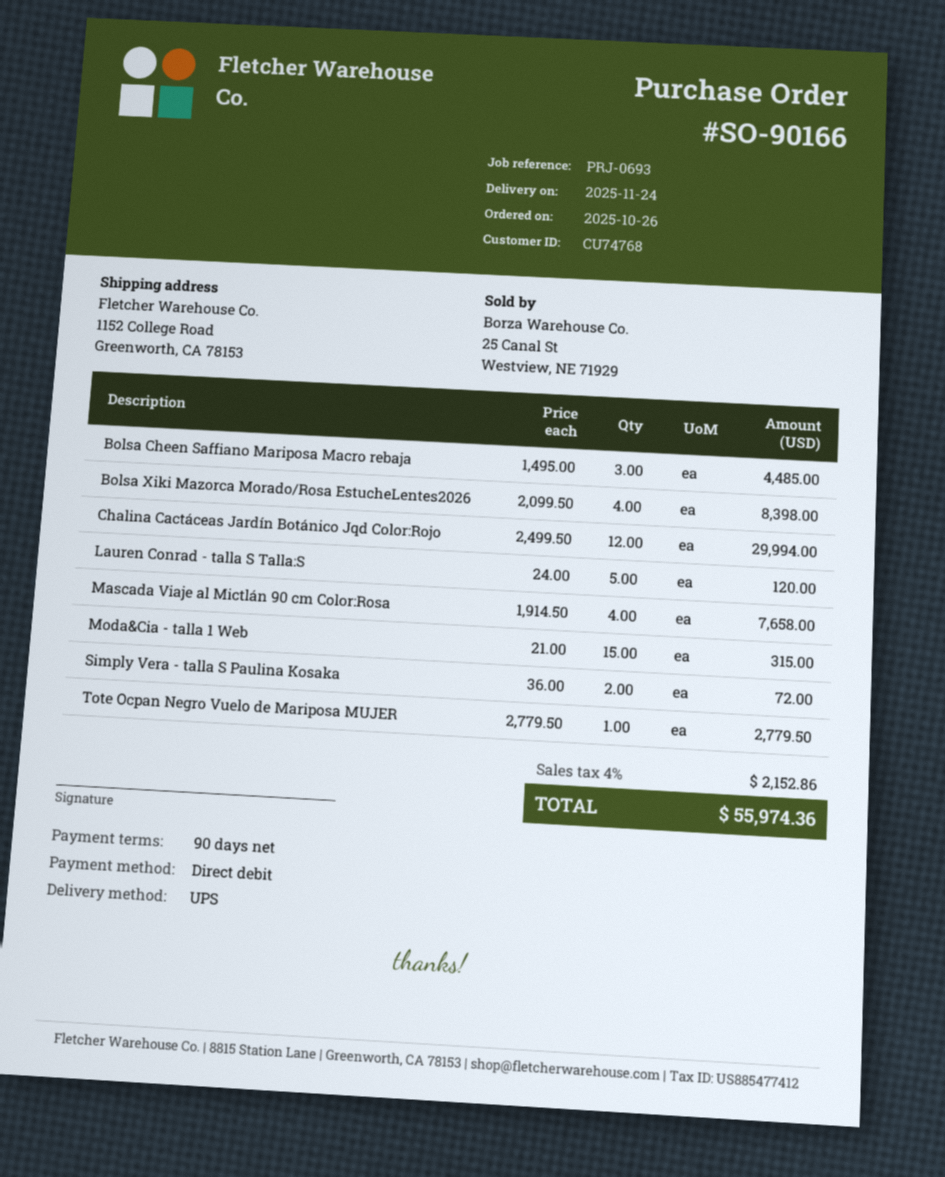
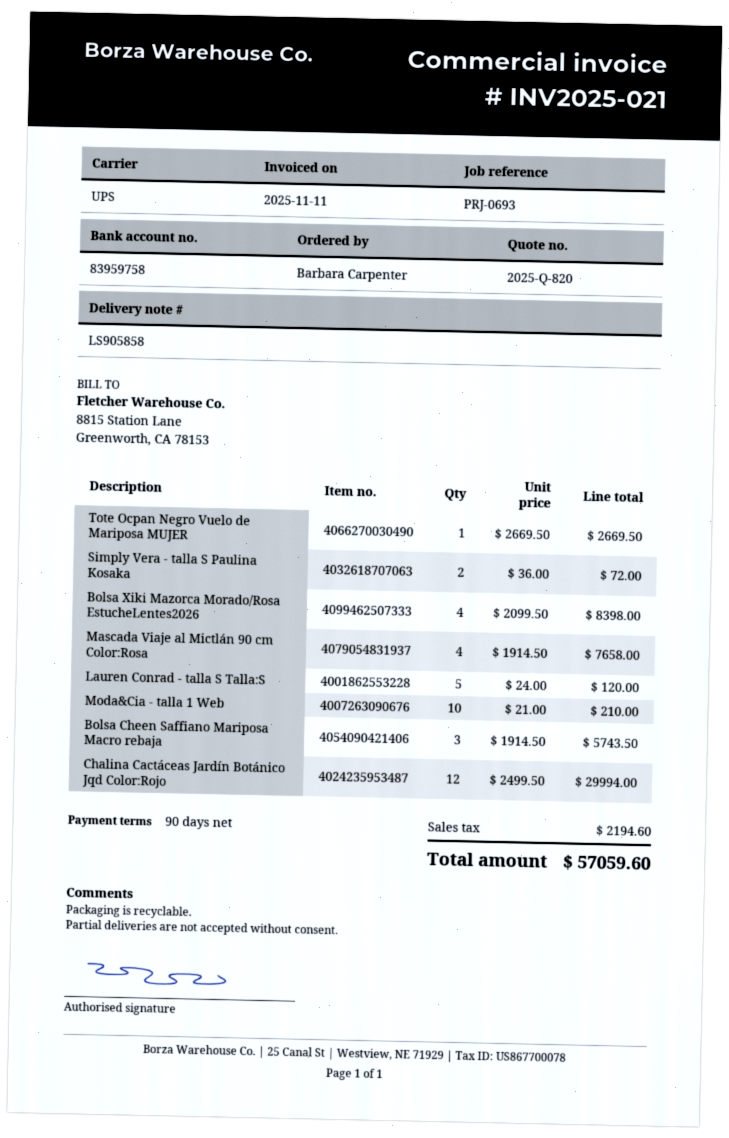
Bolsa Cheen Saffiano Mariposa Macro rebaja: 3 x 1495.00 = 4485.00 -> 3 x 1914.50 = 5743.50
Moda&Cia - talla 1 Web: 15 x 21.00 = 315.00 -> 10 x 21.00 = 210.00
Tote Ocpan Negro Vuelo de Mariposa MUJER: 1 x 2779.50 = 2779.50 -> 1 x 2669.50 = 2669.50
tax: 2152.86 -> 2194.60
total: 55974.36 -> 57059.60

